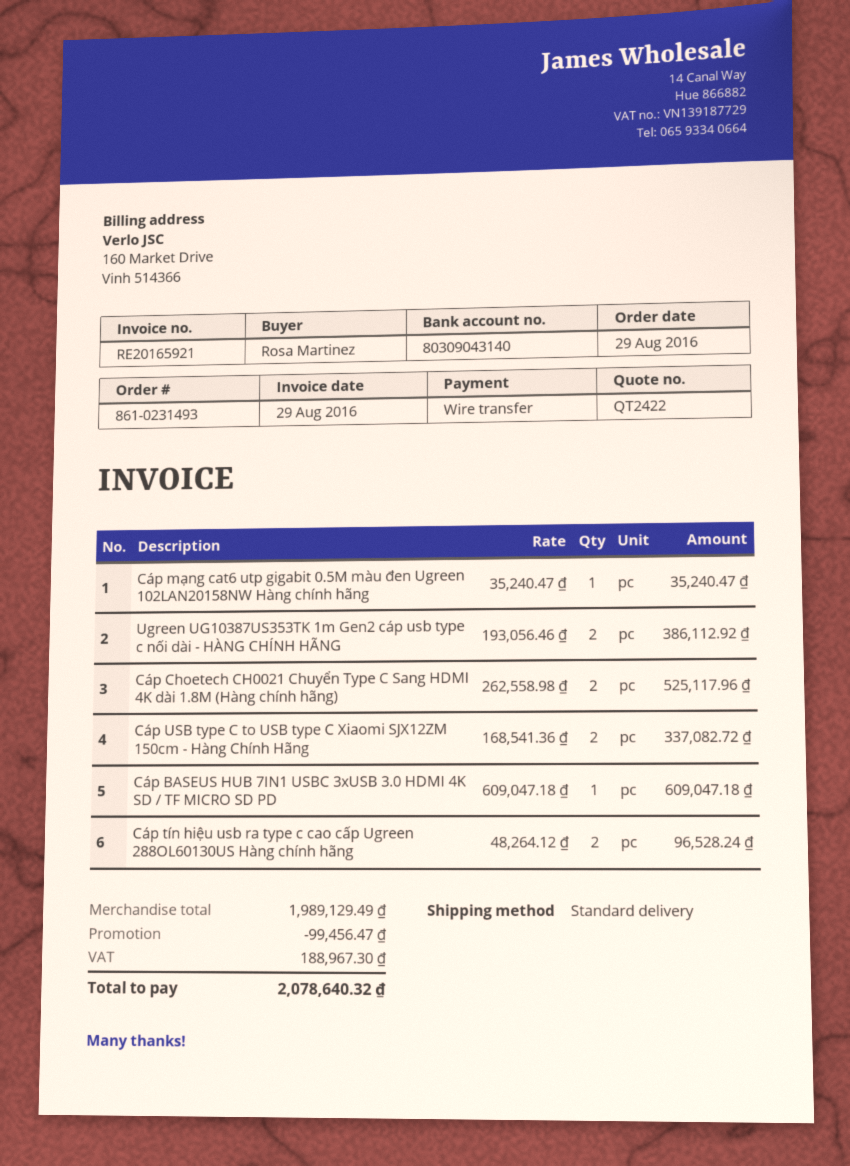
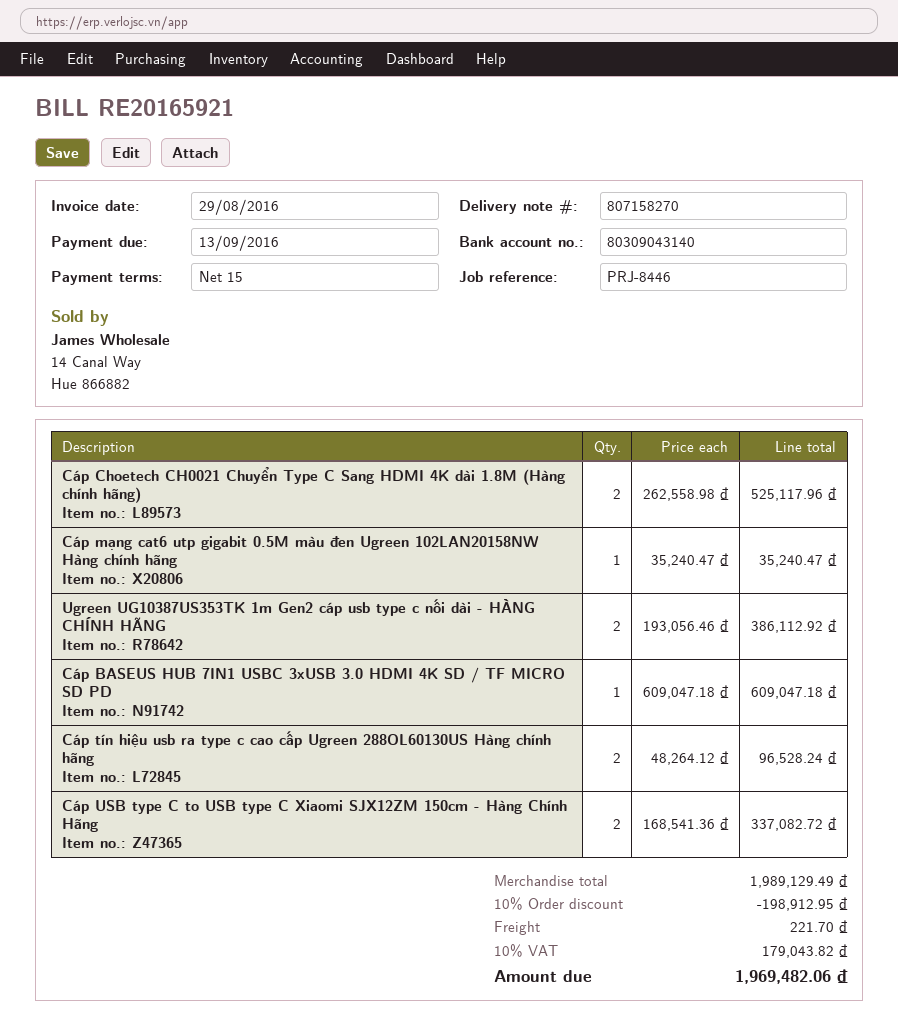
discount: 99456.47 -> 198912.95
shipping: none -> 221.70
tax: 188967.30 -> 179043.82
total: 2078640.32 -> 1969482.06

